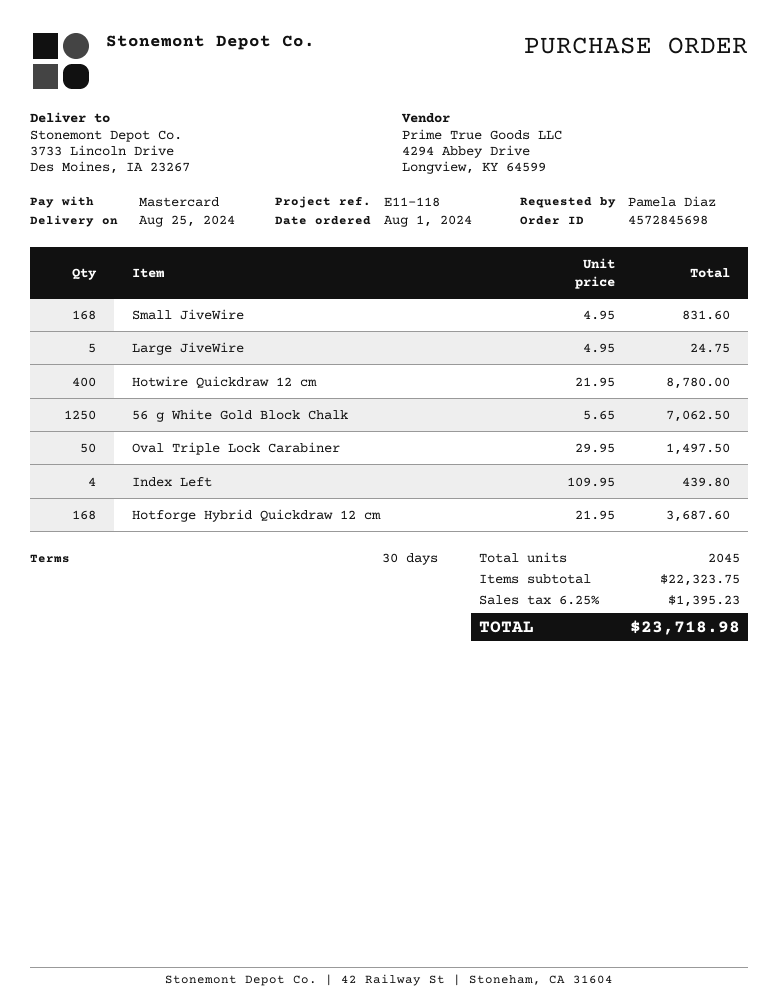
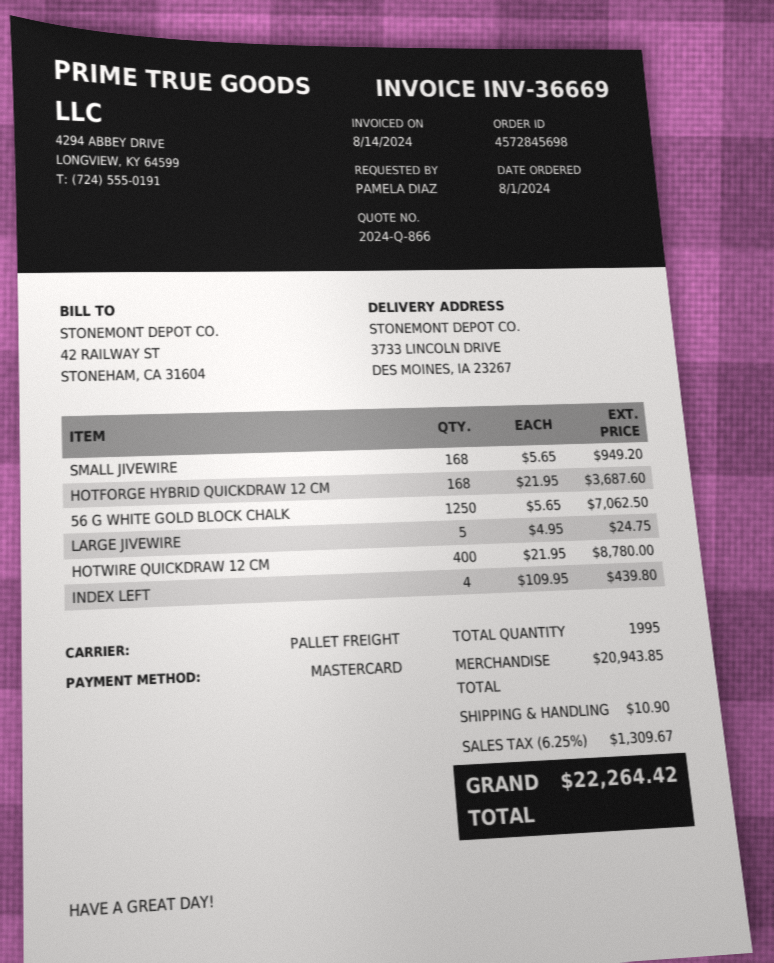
Small JiveWire: 168 x 4.95 = 831.60 -> 168 x 5.65 = 949.20
Oval Triple Lock Carabiner: 50 x 29.95 = 1497.50 -> none
total quantity: 2045 -> 1995
subtotal: 22323.75 -> 20943.85
shipping: none -> 10.90
tax: 6.25% = 1395.23 -> 6.25% = 1309.67
total: 23718.98 -> 22264.42

